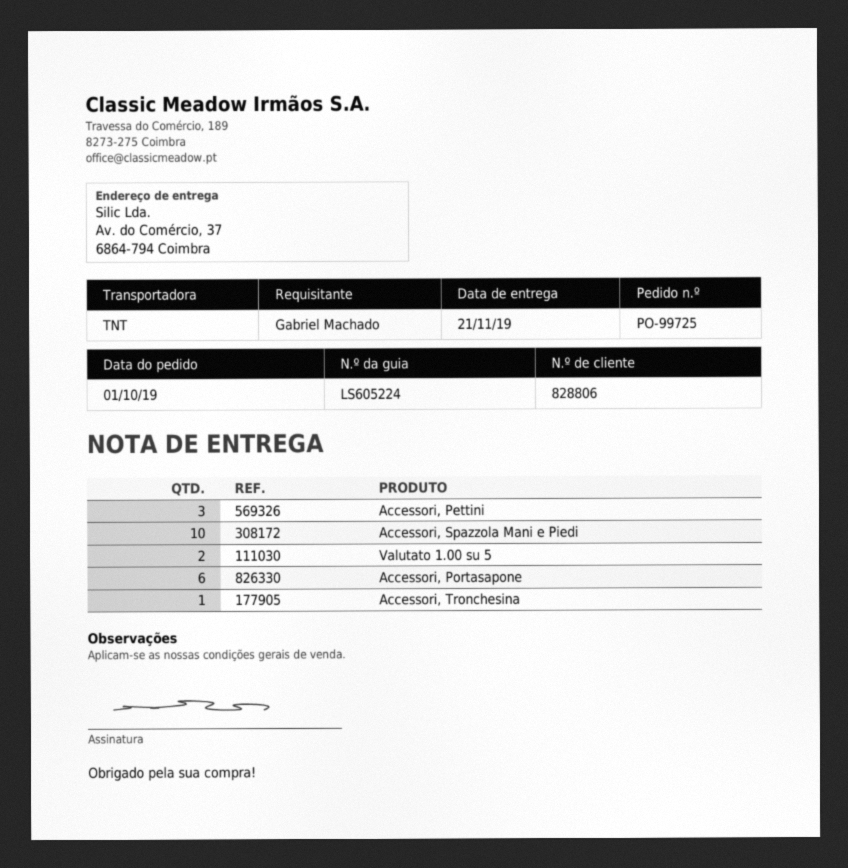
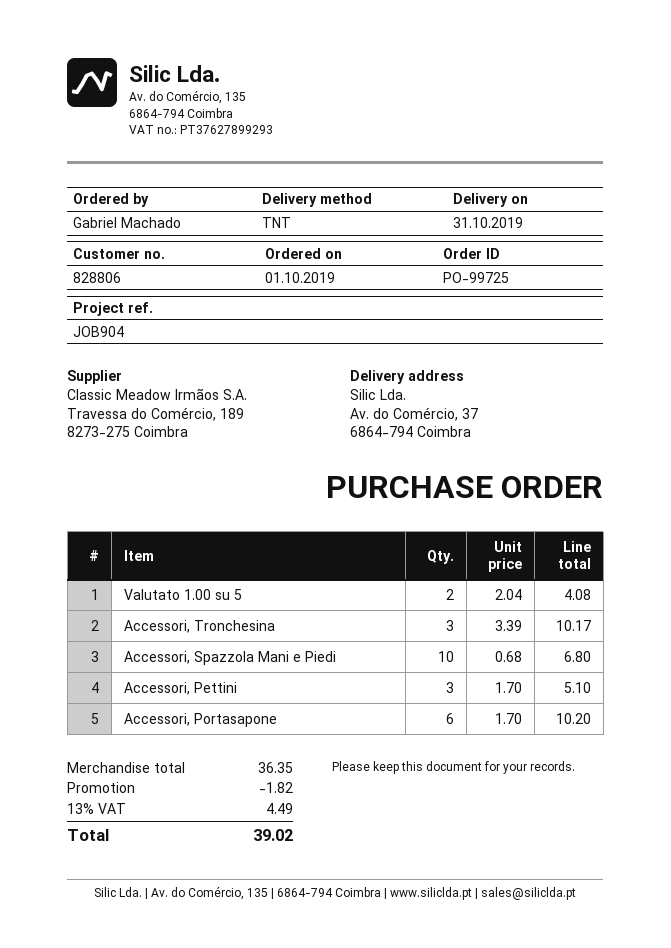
delivery date: 2019-11-21 -> 2019-10-31
Accessori, Tronchesina: 1 -> 3

